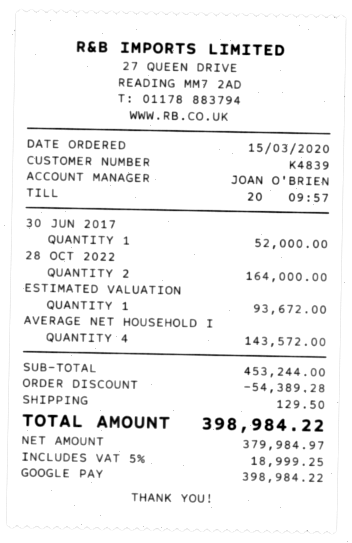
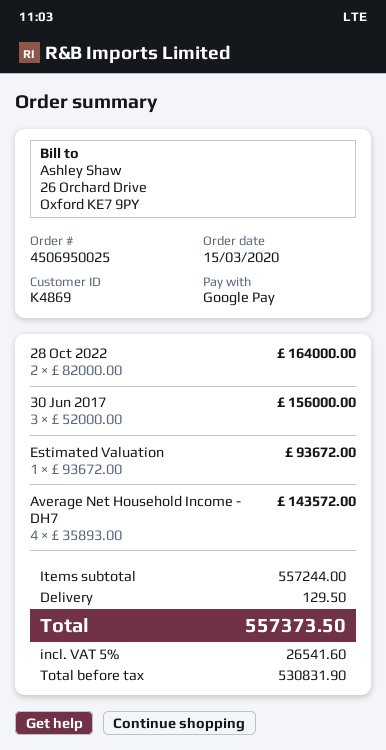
customer number: K4839 -> K4869
30 JUN 2017: 1 for 52000.00 -> 3 for 156000.00
subtotal: 453244.00 -> 557244.00
discount: 54389.28 -> none
net: 379984.97 -> 530831.90
tax: 5% = 18999.25 -> 5% = 26541.60
total: 398984.22 -> 557373.50

